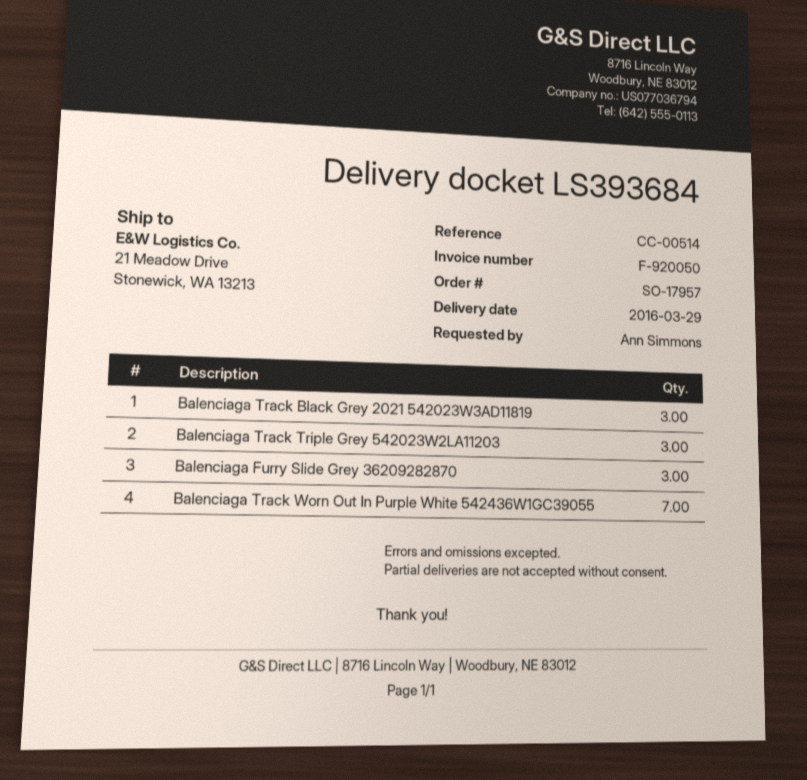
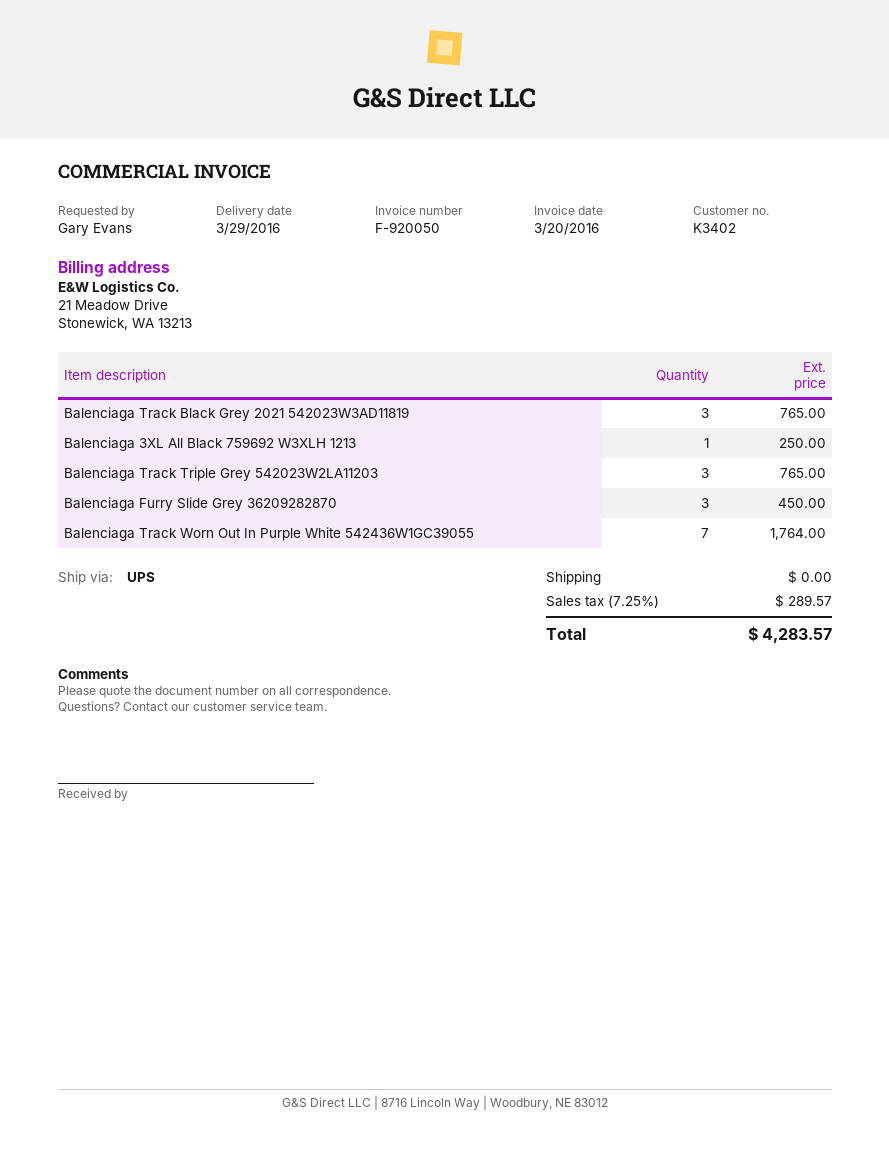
ordered by: Ann Simmons -> Gary Evans
Balenciaga 3XL All Black 759692 W3XLH 1213: none -> 1

